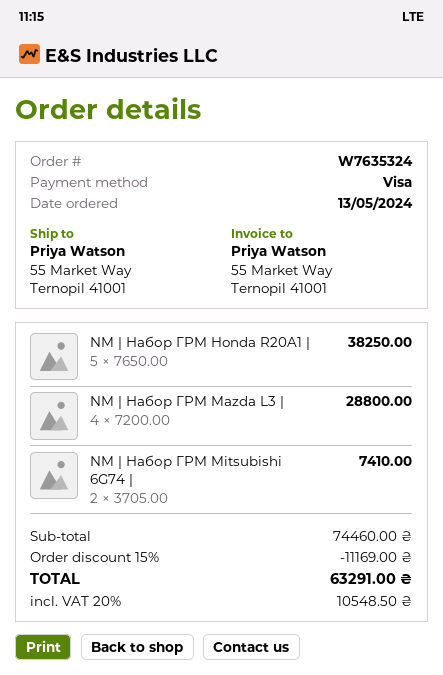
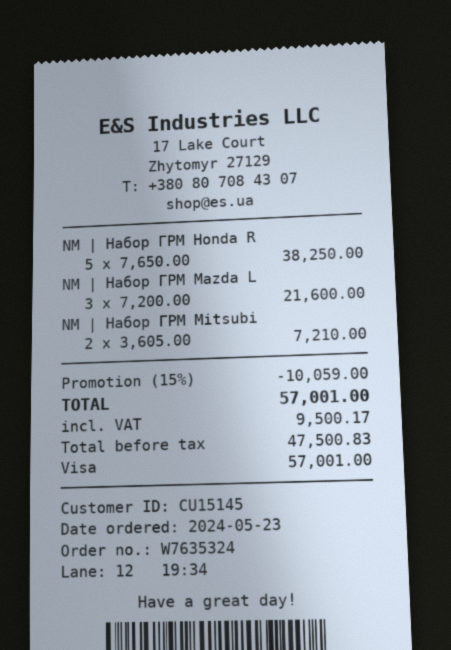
order date: 2024-05-13 -> 2024-05-23
NM | Набор ГРМ Mazda L3 |: 4 x 7200.00 = 28800.00 -> 3 x 7200.00 = 21600.00
NM | Набор ГРМ Mitsubishi 6G74 |: 2 x 3705.00 = 7410.00 -> 2 x 3605.00 = 7210.00
discount: 15% = 11169.00 -> 15% = 10059.00
tax: 10548.50 -> 9500.17
total: 63291.00 -> 57001.00

